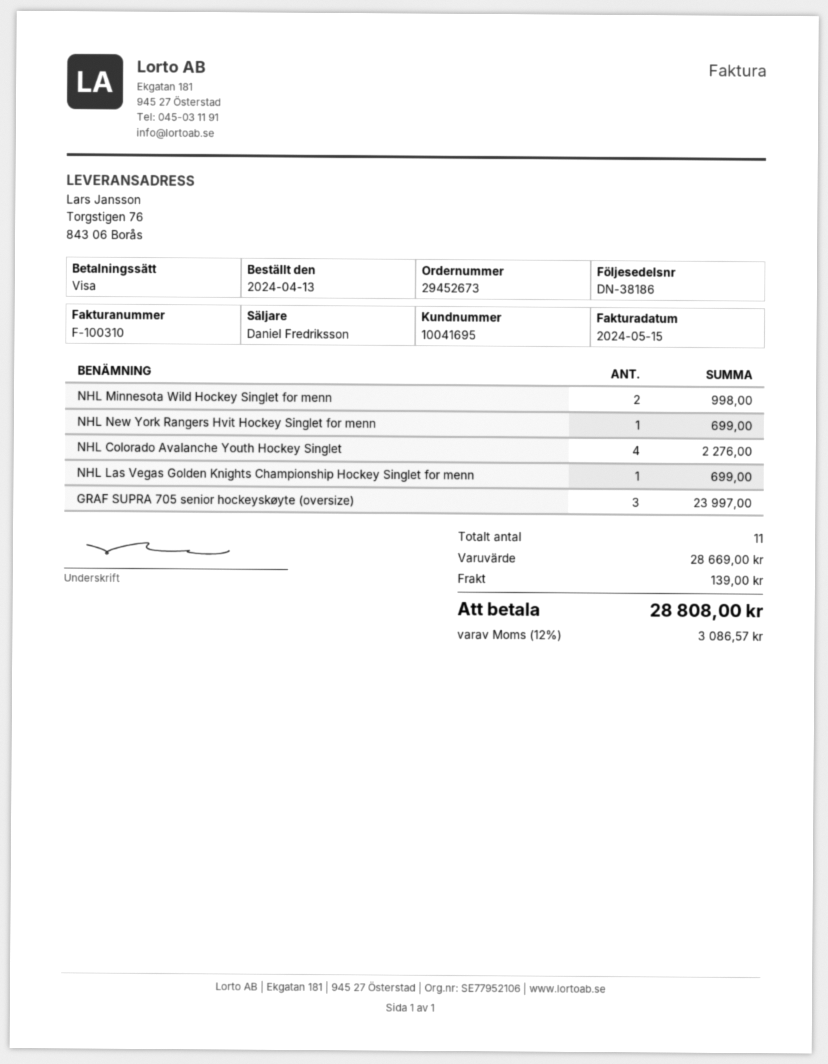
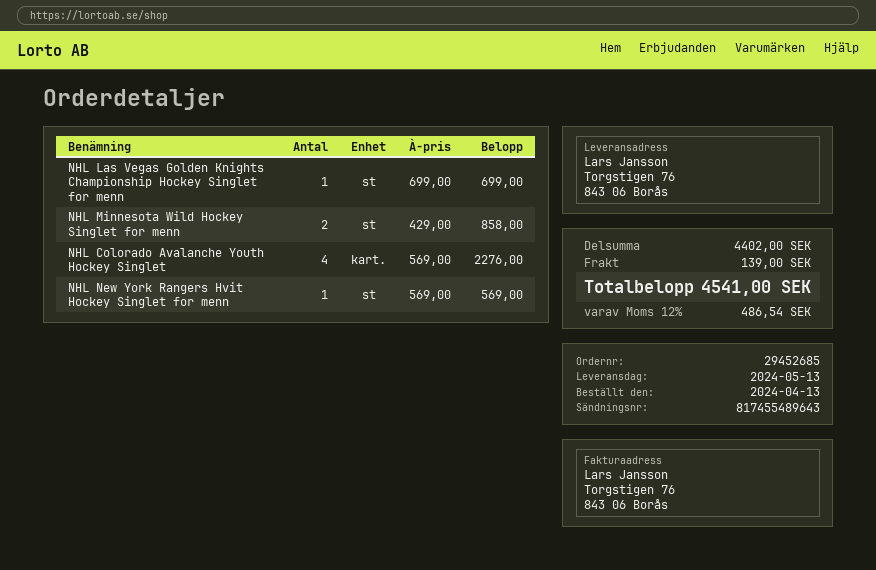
order number: 29452673 -> 29452685
NHL Minnesota Wild Hockey Singlet for menn: 2 for 998.00 -> 2 for 858.00
NHL New York Rangers Hvit Hockey Singlet for menn: 1 for 699.00 -> 1 for 569.00
GRAF SUPRA 705 senior hockeyskøyte (oversize): 3 for 23997.00 -> none
subtotal: 28669.00 -> 4402.00
tax: 12% = 3086.57 -> 12% = 486.54
total: 28808.00 -> 4541.00

